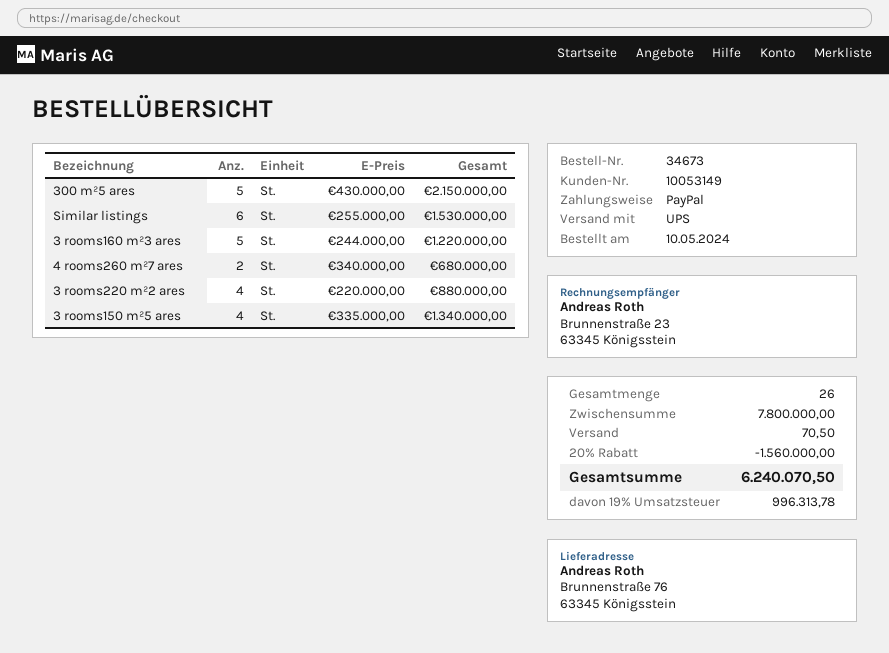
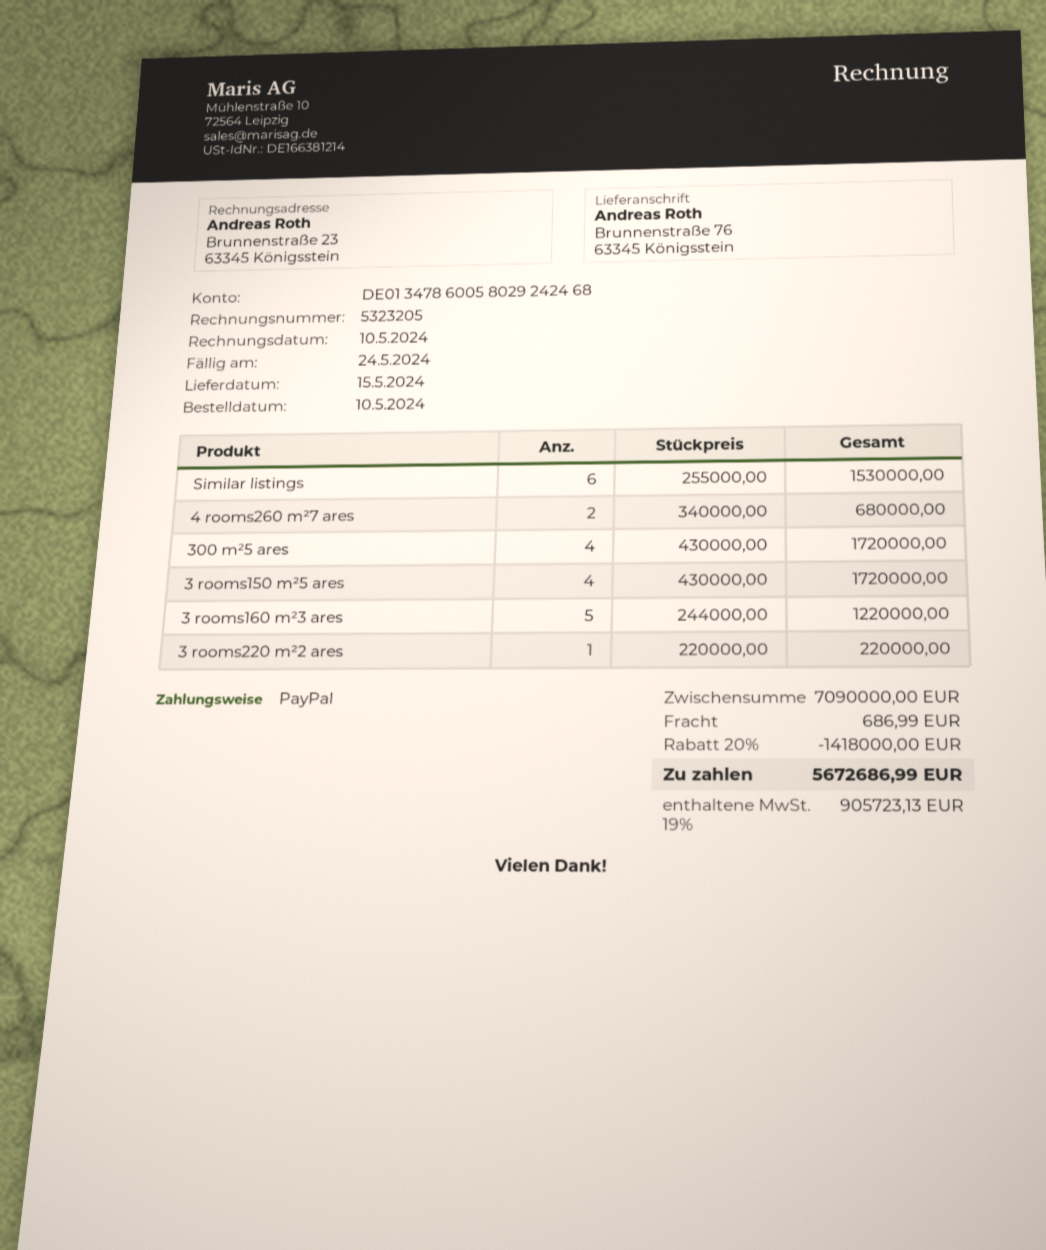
300 m²5 ares: 5 x 430000.00 = 2150000.00 -> 4 x 430000.00 = 1720000.00
3 rooms220 m²2 ares: 4 x 220000.00 = 880000.00 -> 1 x 220000.00 = 220000.00
3 rooms150 m²5 ares: 4 x 335000.00 = 1340000.00 -> 4 x 430000.00 = 1720000.00
subtotal: 7800000.00 -> 7090000.00
discount: 20% = 1560000.00 -> 20% = 1418000.00
shipping: 70.50 -> 686.99
tax: 19% = 996313.78 -> 19% = 905723.13
total: 6240070.50 -> 5672686.99

